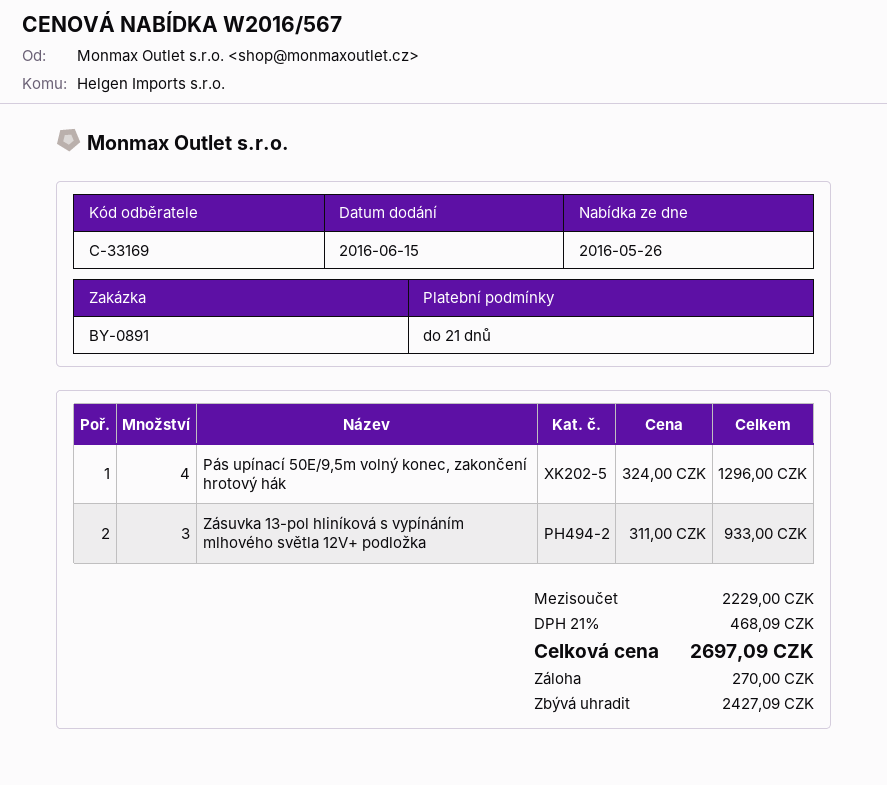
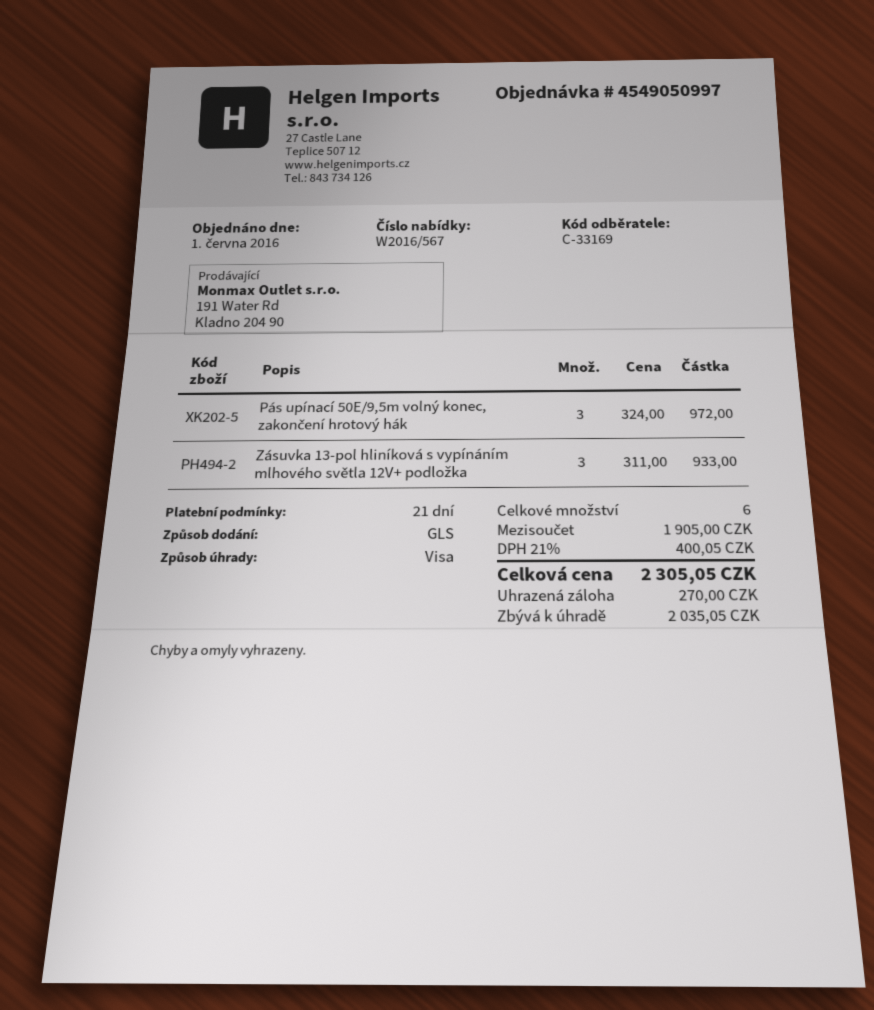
Pás upínací 50E/9,5m volný konec, zakončení hrotový hák: 4 x 324.00 = 1296.00 -> 3 x 324.00 = 972.00
subtotal: 2229.00 -> 1905.00
tax: 21% = 468.09 -> 21% = 400.05
total: 2697.09 -> 2305.05
balance: 2427.09 -> 2035.05

